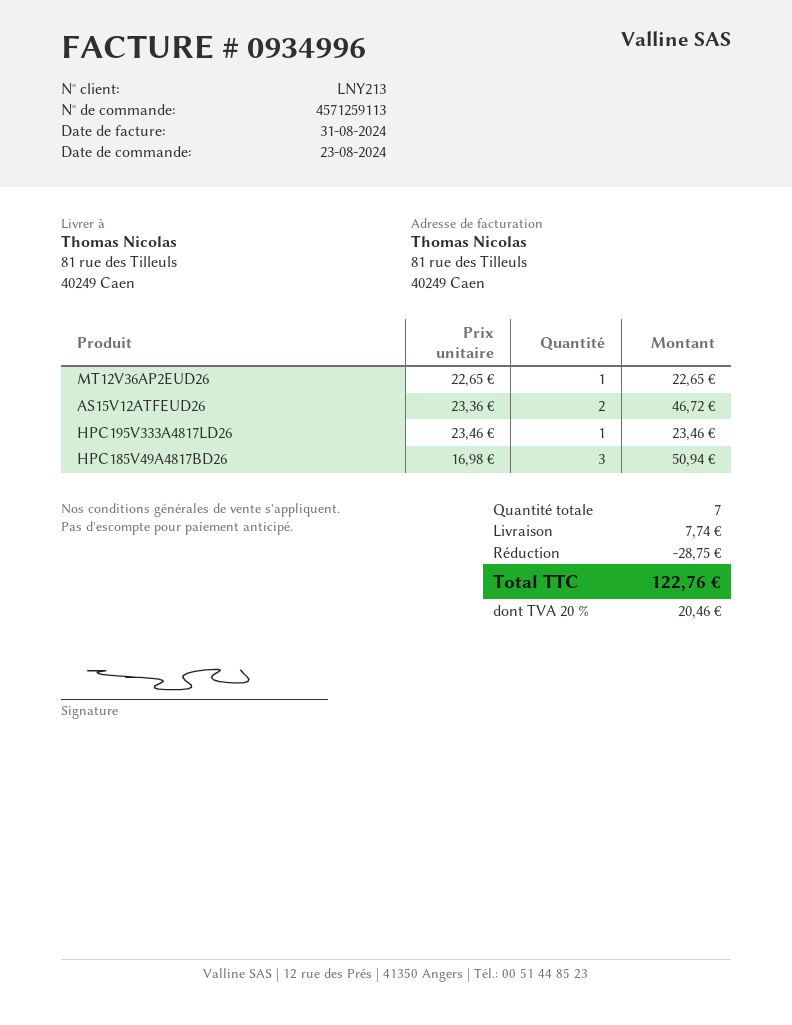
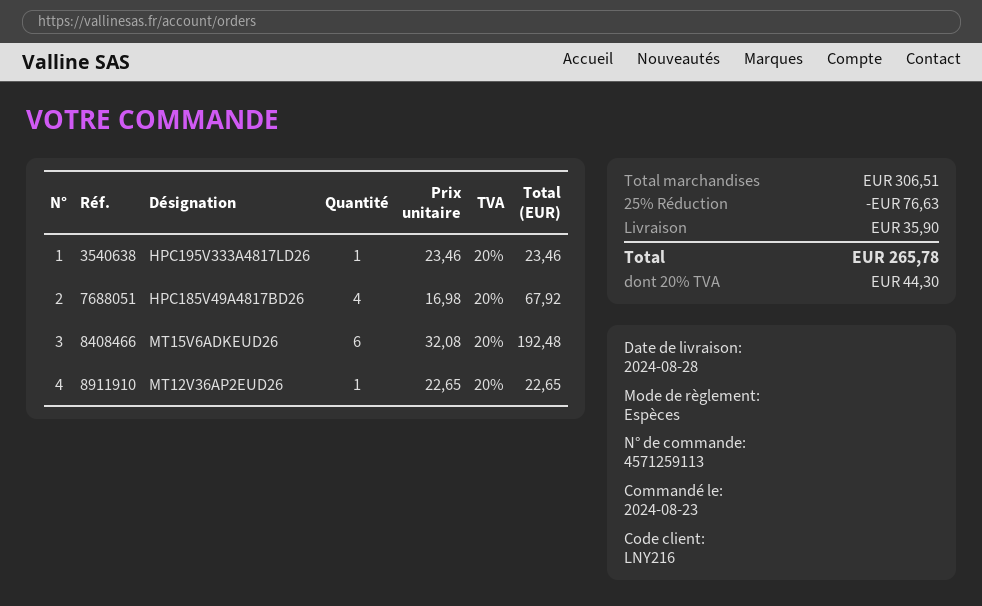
customer number: LNY213 -> LNY216
AS15V12ATFEUD26: 2 x 23.36 = 46.72 -> none
HPC185V49A4817BD26: 3 x 16.98 = 50.94 -> 4 x 16.98 = 67.92
MT15V6ADKEUD26: none -> 6 x 32.08 = 192.48
discount: 28.75 -> 76.63
shipping: 7.74 -> 35.90
tax: 20% = 20.46 -> 20% = 44.30
total: 122.76 -> 265.78

